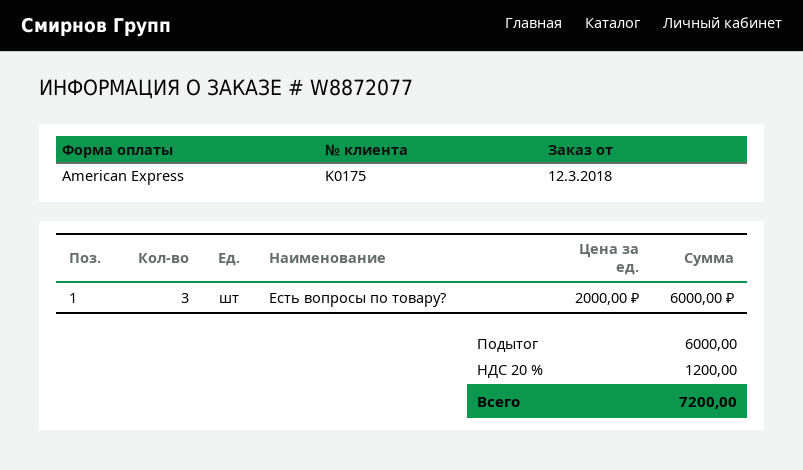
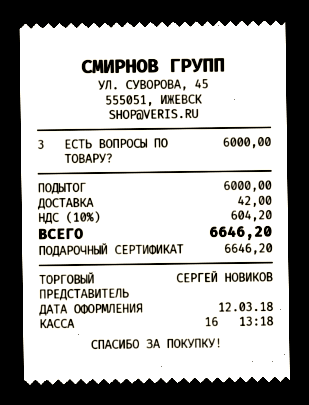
payment method: American Express -> gift card
shipping: none -> 42.00
tax: 20% = 1200.00 -> 10% = 604.20
total: 7200.00 -> 6646.20

